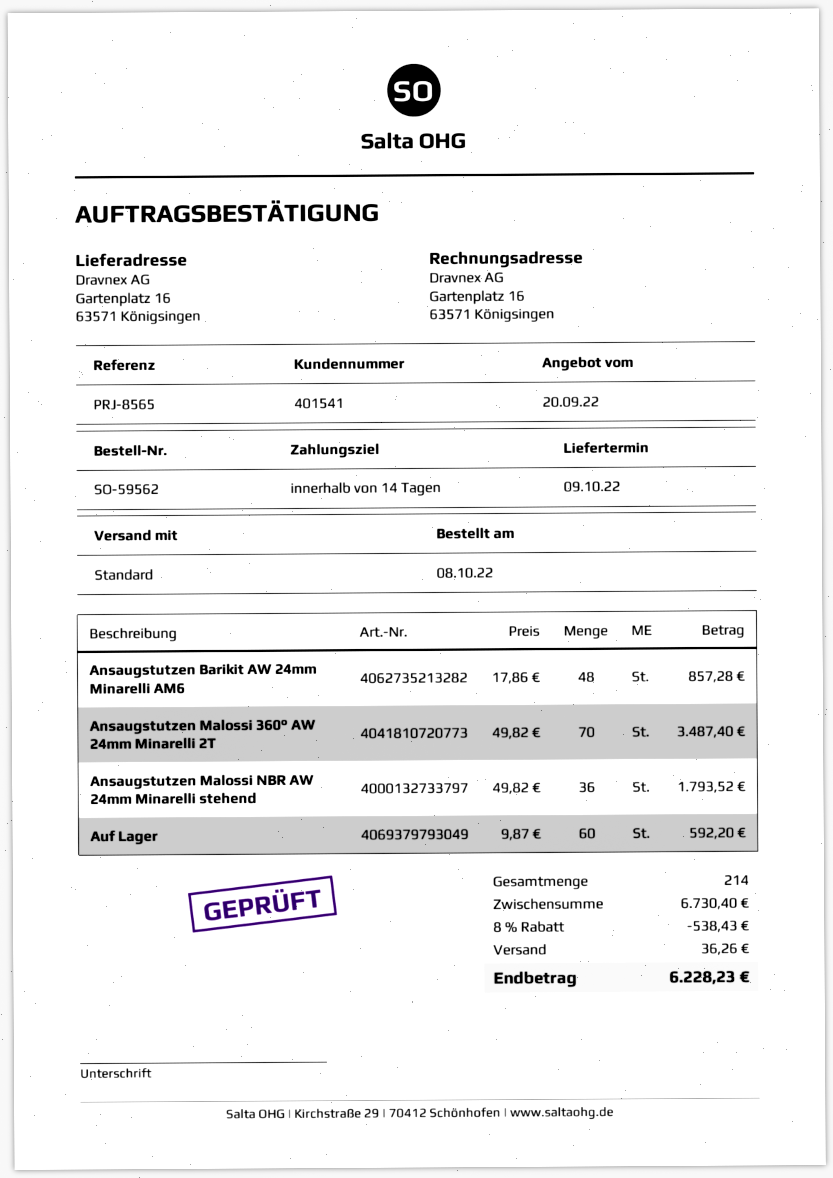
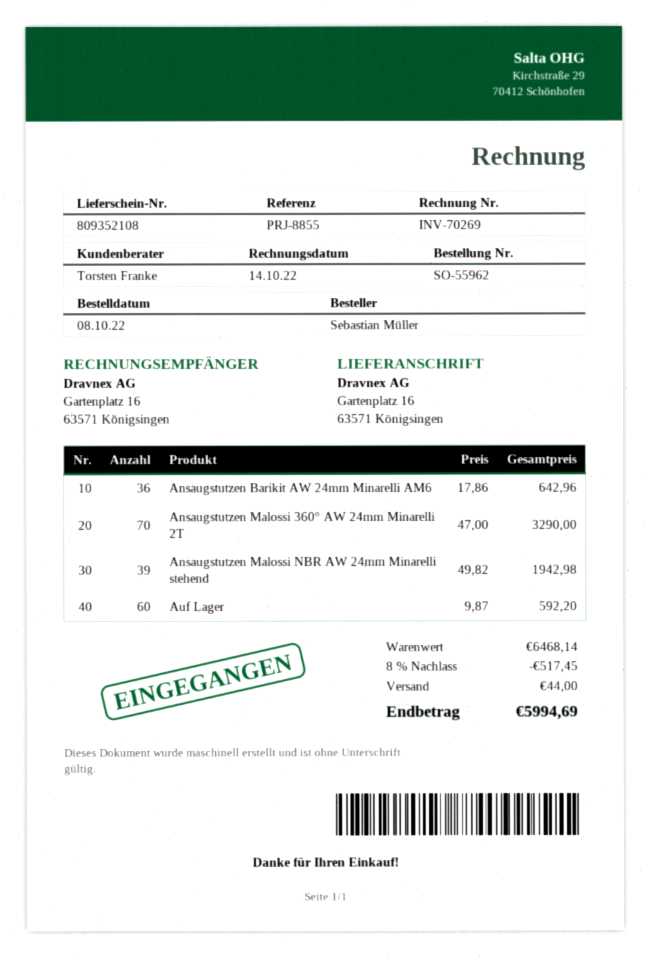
order number: SO-59562 -> SO-55962
reference: PRJ-8565 -> PRJ-8855
Ansaugstutzen Barikit AW 24mm Minarelli AM6: 48 x 17.86 = 857.28 -> 36 x 17.86 = 642.96
Ansaugstutzen Malossi 360° AW 24mm Minarelli 2T: 70 x 49.82 = 3487.40 -> 70 x 47.00 = 3290.00
Ansaugstutzen Malossi NBR AW 24mm Minarelli stehend: 36 x 49.82 = 1793.52 -> 39 x 49.82 = 1942.98
subtotal: 6730.40 -> 6468.14
discount: 8% = 538.43 -> 8% = 517.45
shipping: 36.26 -> 44.00
total: 6228.23 -> 5994.69

